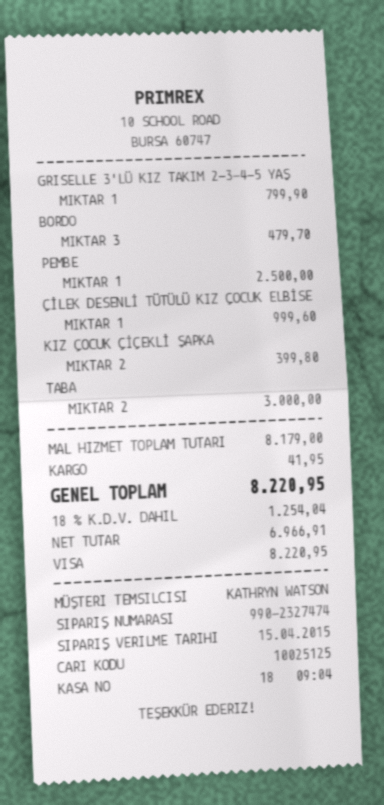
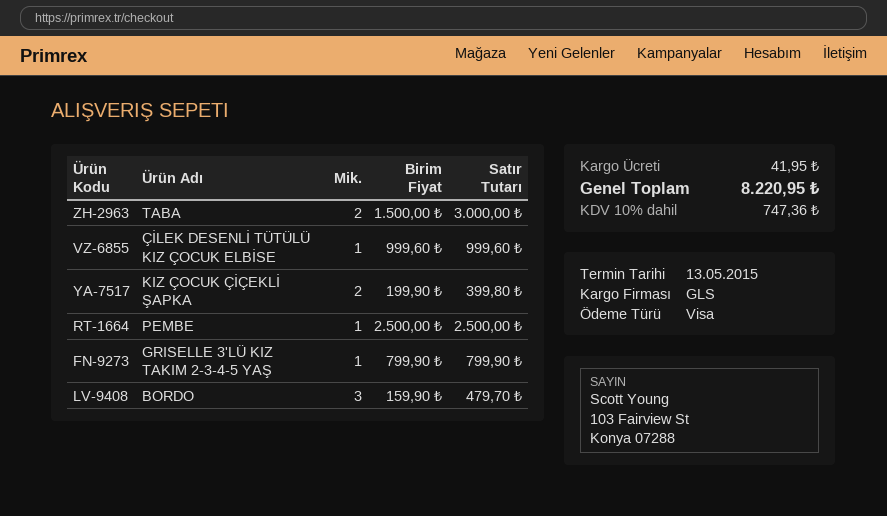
tax: 18% = 1254.04 -> 10% = 747.36

